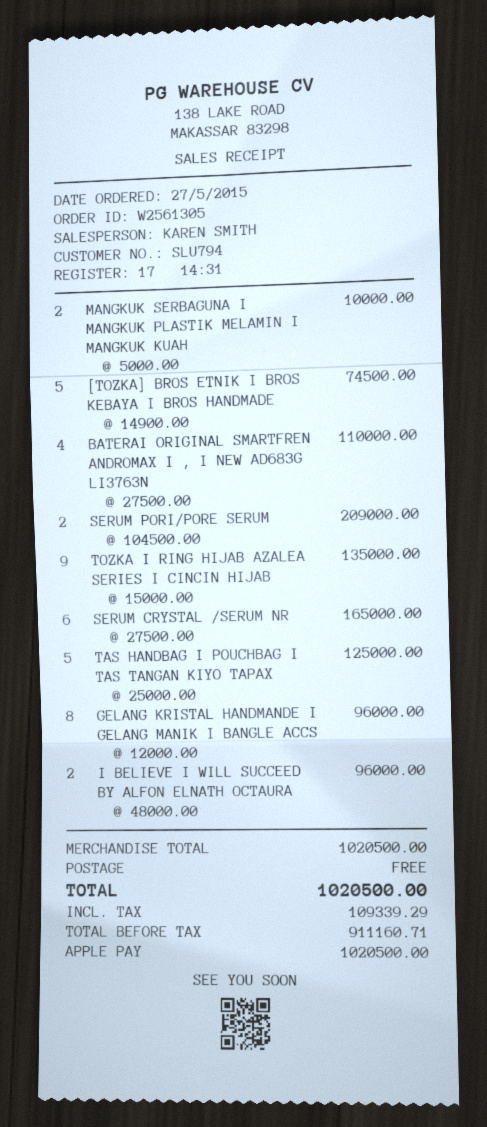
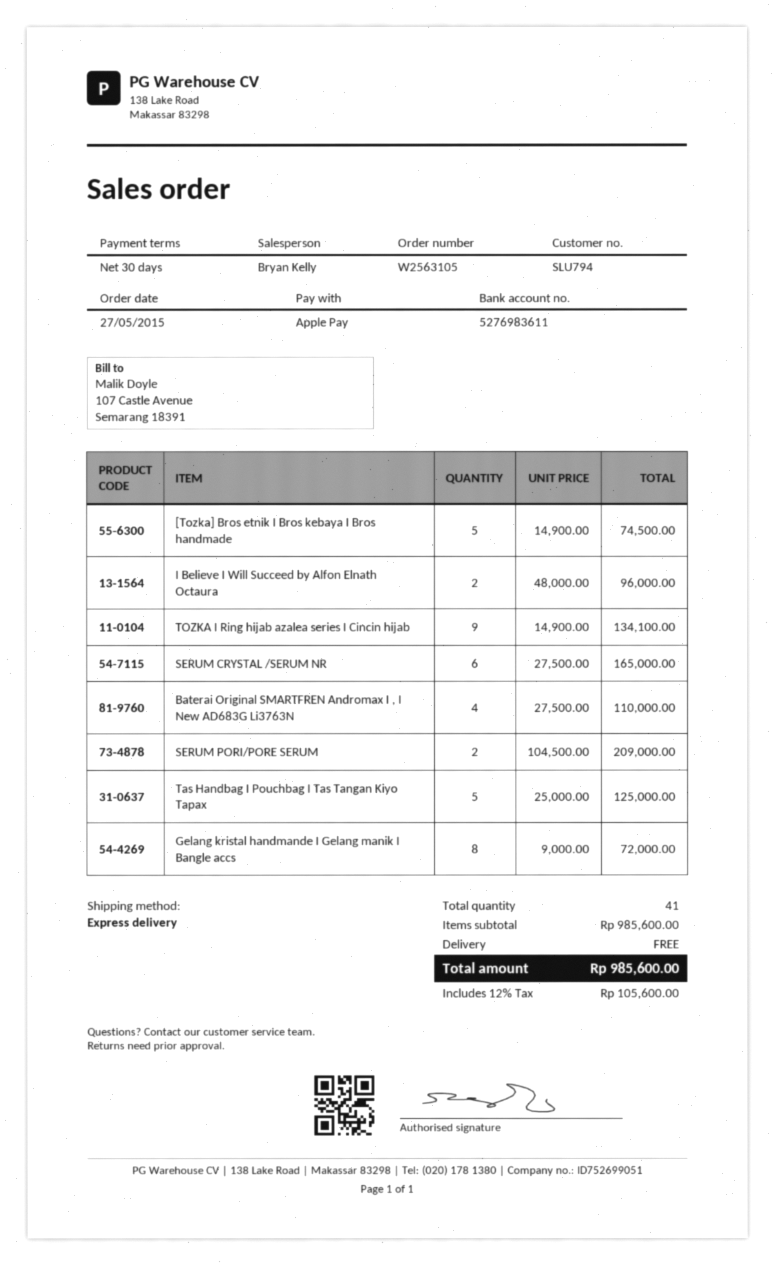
order number: W2561305 -> W2563105
sales rep: KAREN SMITH -> Bryan Kelly
MANGKUK SERBAGUNA I MANGKUK PLASTIK MELAMIN I MANGKUK KUAH: 2 x 5000.00 = 10000.00 -> none
TOZKA I RING HIJAB AZALEA SERIES I CINCIN HIJAB: 9 x 15000.00 = 135000.00 -> 9 x 14900.00 = 134100.00
GELANG KRISTAL HANDMANDE I GELANG MANIK I BANGLE ACCS: 8 x 12000.00 = 96000.00 -> 8 x 9000.00 = 72000.00
subtotal: 1020500.00 -> 985600.00
tax: 109339.29 -> 105600.00
total: 1020500.00 -> 985600.00

